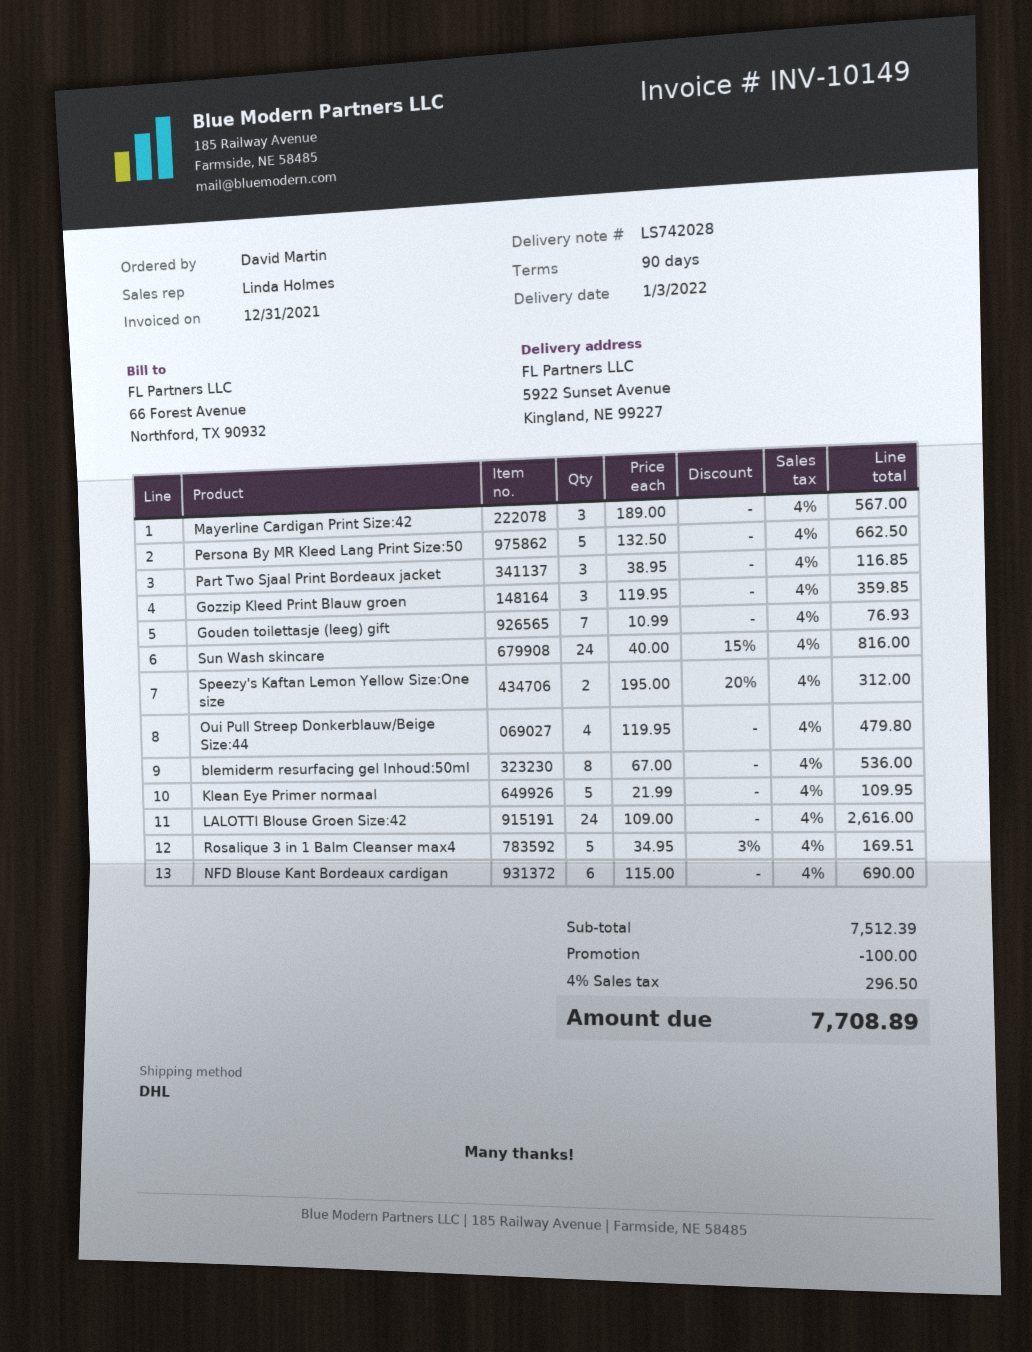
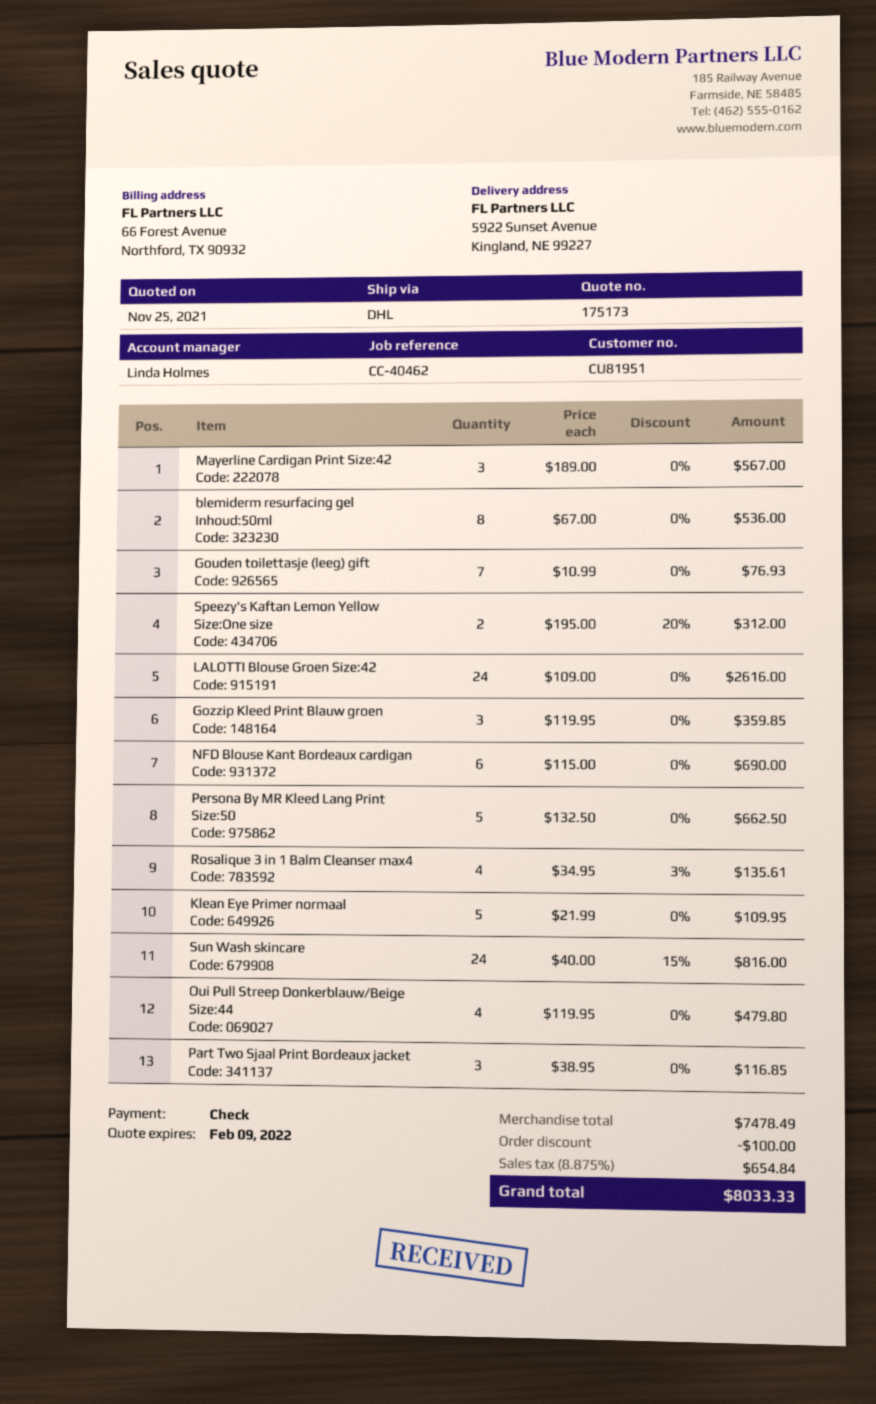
Rosalique 3 in 1 Balm Cleanser max4: 5 x 34.95 - 3% = 169.51 -> 4 x 34.95 - 3% = 135.61
subtotal: 7512.39 -> 7478.49
tax: 4% = 296.50 -> 8.875% = 654.84
total: 7708.89 -> 8033.33

